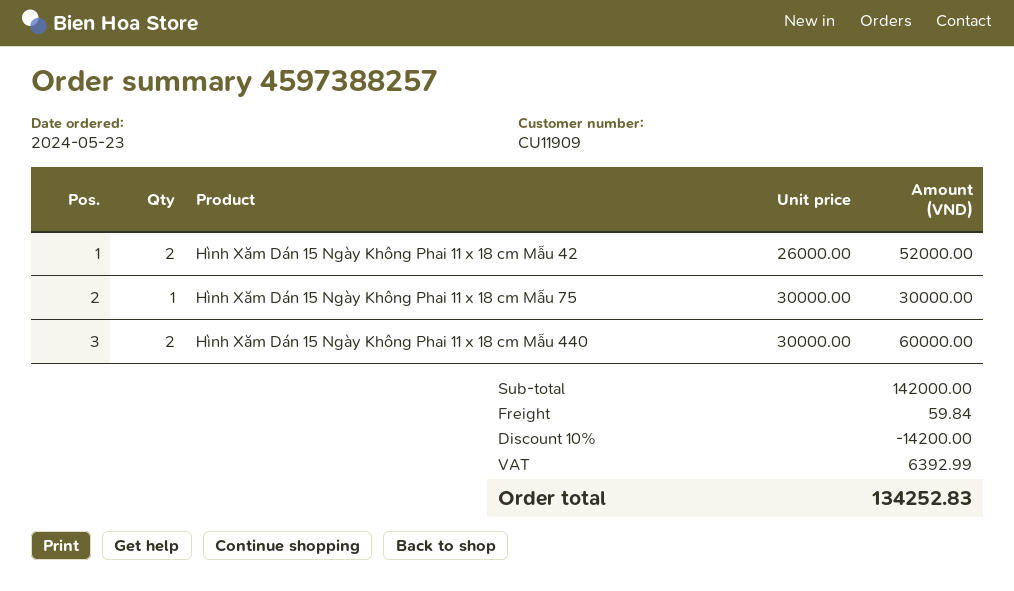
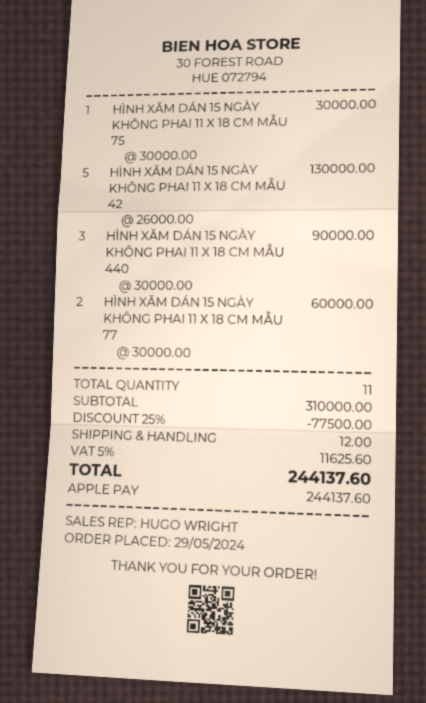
order date: 2024-05-23 -> 2024-05-29
Hình Xăm Dán 15 Ngày Không Phai 11 x 18 cm Mẫu 42: 2 x 26000.00 = 52000.00 -> 5 x 26000.00 = 130000.00
Hình Xăm Dán 15 Ngày Không Phai 11 x 18 cm Mẫu 440: 2 x 30000.00 = 60000.00 -> 3 x 30000.00 = 90000.00
HÌNH XĂM DÁN 15 NGÀY KHÔNG PHAI 11 X 18 CM MẪU 77: none -> 2 x 30000.00 = 60000.00
subtotal: 142000.00 -> 310000.00
discount: 10% = 14200.00 -> 25% = 77500.00
shipping: 59.84 -> 12.00
tax: 6392.99 -> 11625.60
total: 134252.83 -> 244137.60

